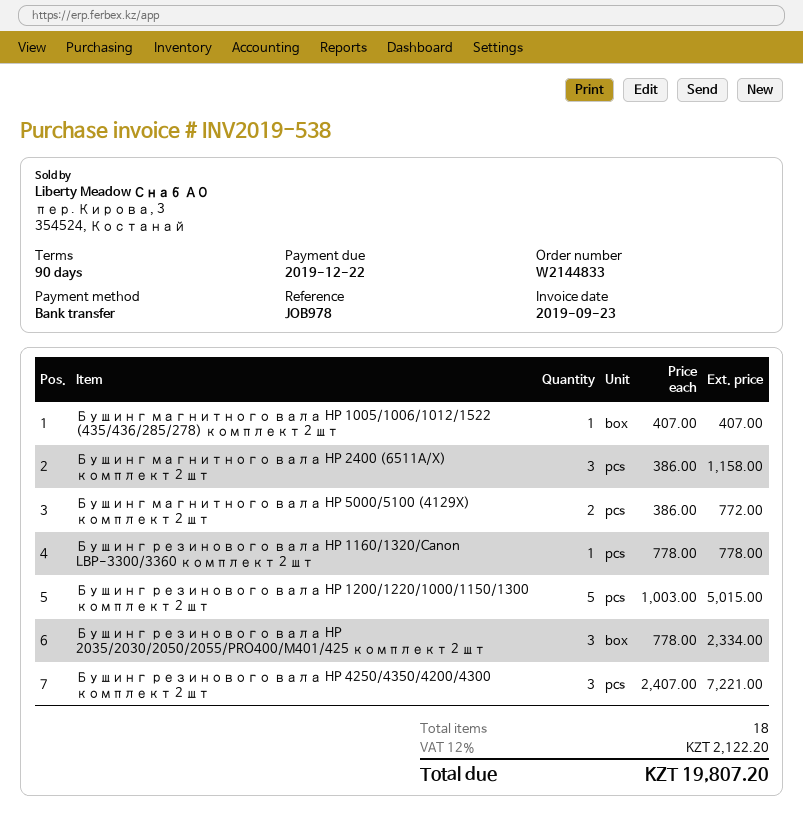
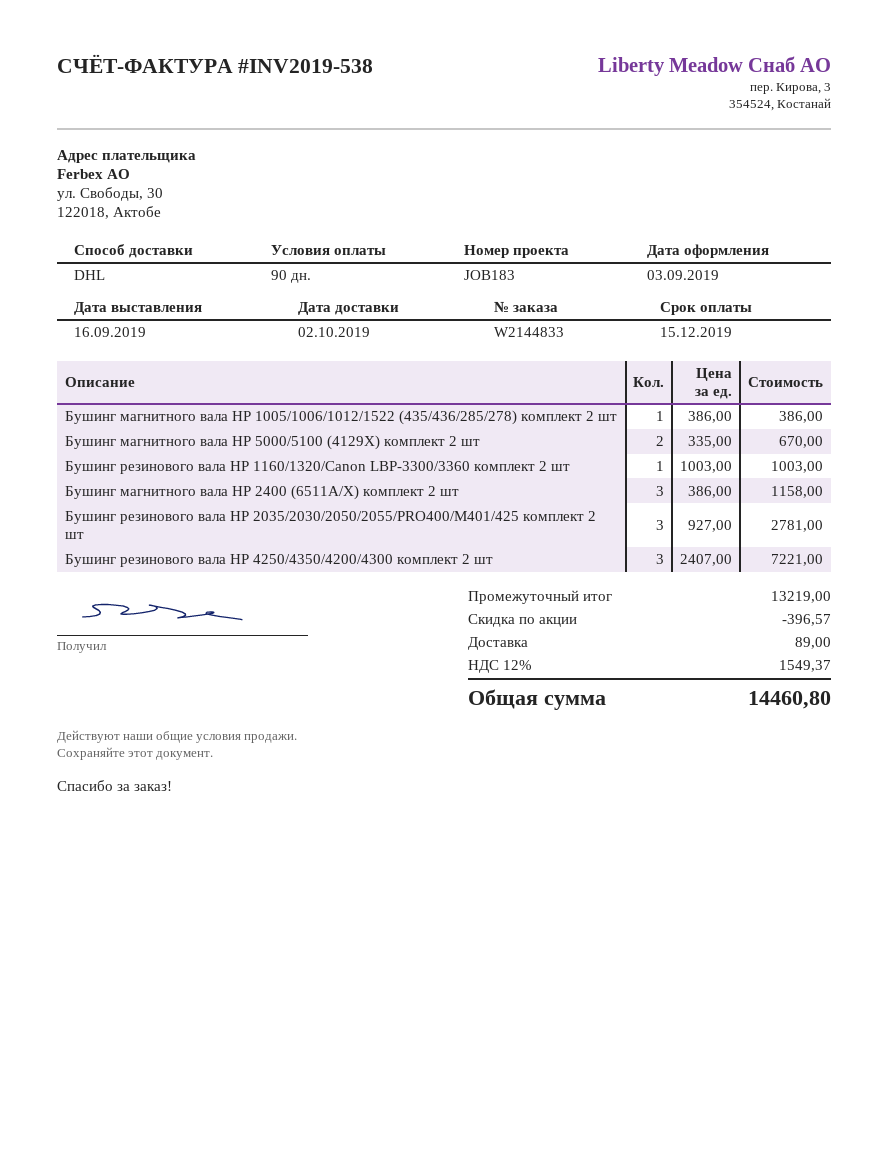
invoice date: 2019-09-23 -> 2019-09-16
due date: 2019-12-22 -> 2019-12-15
reference: JOB978 -> JOB183
Бушинг магнитного вала HP 1005/1006/1012/1522 (435/436/285/278) комплект 2 шт: 1 x 407.00 = 407.00 -> 1 x 386.00 = 386.00
Бушинг магнитного вала HP 5000/5100 (4129X) комплект 2 шт: 2 x 386.00 = 772.00 -> 2 x 335.00 = 670.00
Бушинг резинового вала HP 1160/1320/Canon LBP-3300/3360 комплект 2 шт: 1 x 778.00 = 778.00 -> 1 x 1003.00 = 1003.00
Бушинг резинового вала HP 1200/1220/1000/1150/1300 комплект 2 шт: 5 x 1003.00 = 5015.00 -> none
Бушинг резинового вала HP 2035/2030/2050/2055/PRO400/M401/425 комплект 2 шт: 3 x 778.00 = 2334.00 -> 3 x 927.00 = 2781.00
discount: none -> 396.57
shipping: none -> 89.00
tax: 12% = 2122.20 -> 12% = 1549.37
total: 19807.20 -> 14460.80

